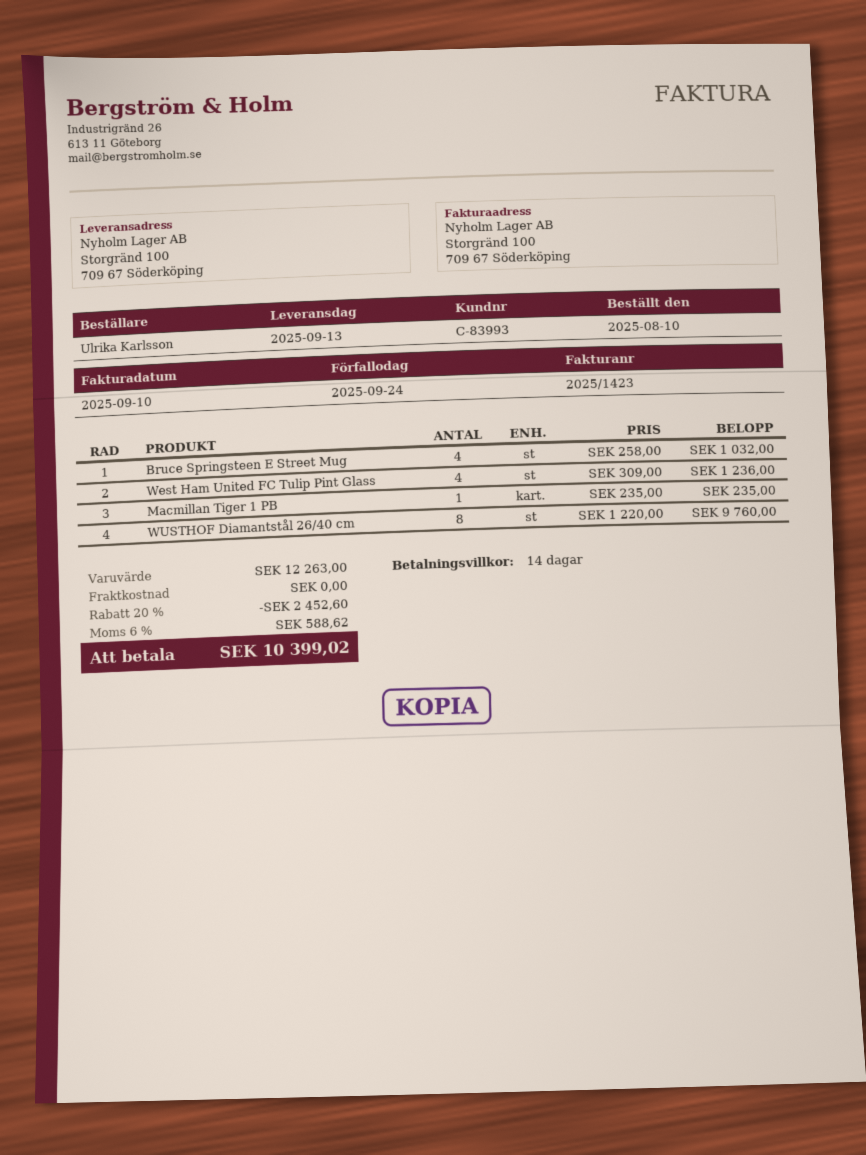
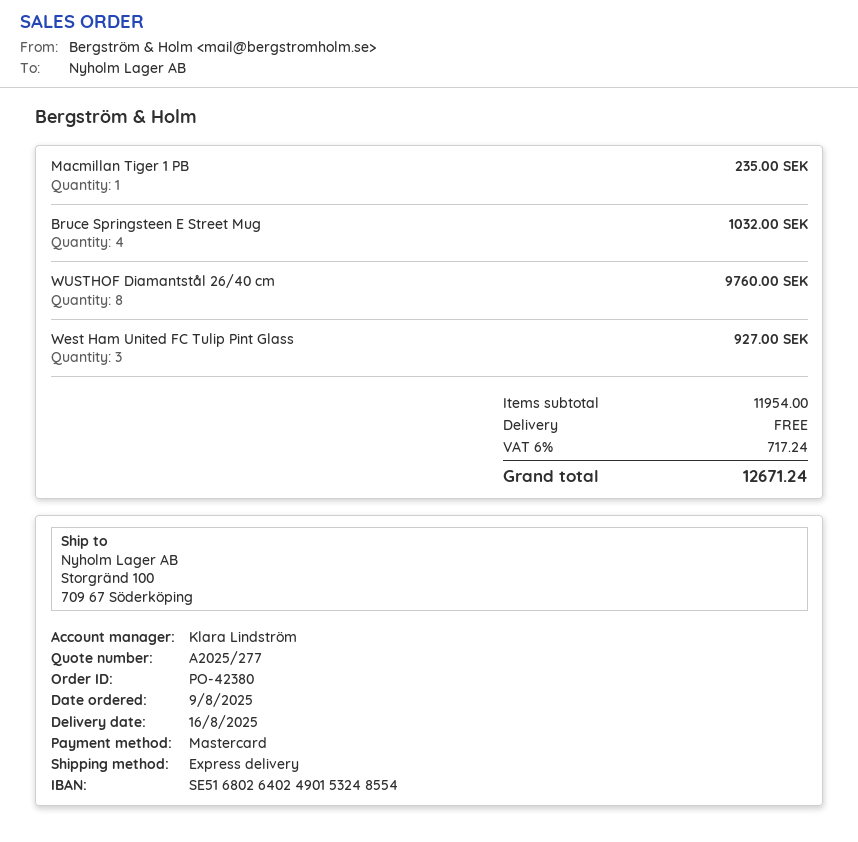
order date: 2025-08-10 -> 2025-08-09
delivery date: 2025-09-13 -> 2025-08-16
West Ham United FC Tulip Pint Glass: 4 for 1236.00 -> 3 for 927.00
subtotal: 12263.00 -> 11954.00
discount: 20% = 2452.60 -> none
tax: 6% = 588.62 -> 6% = 717.24
total: 10399.02 -> 12671.24

